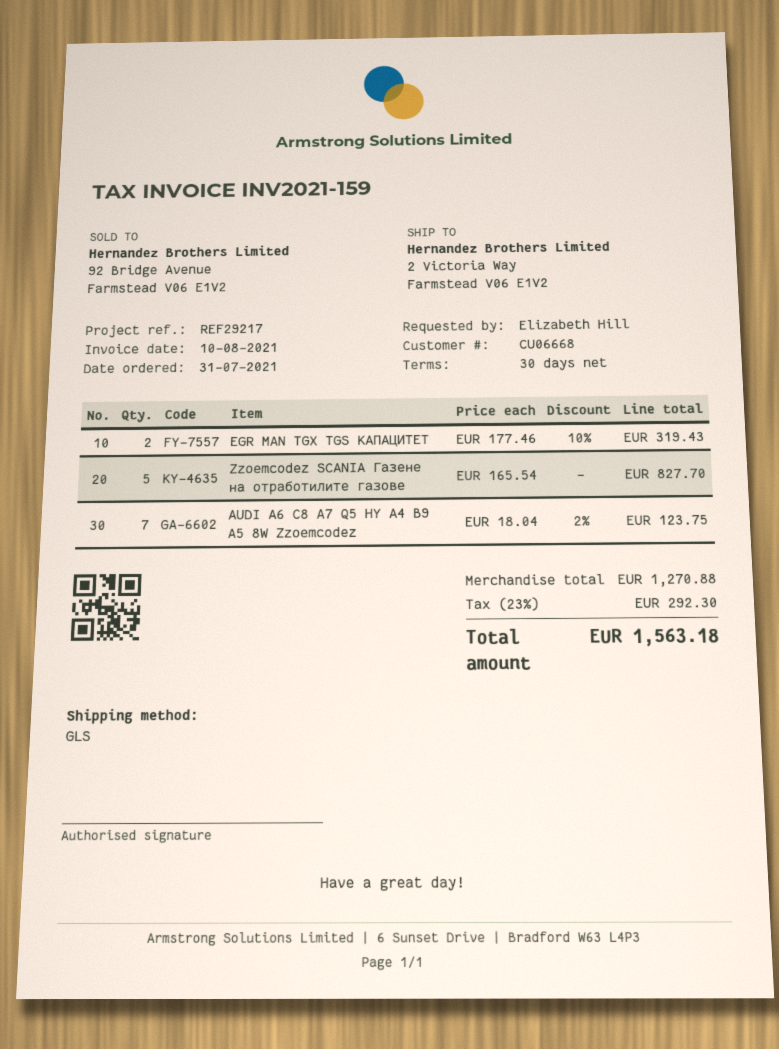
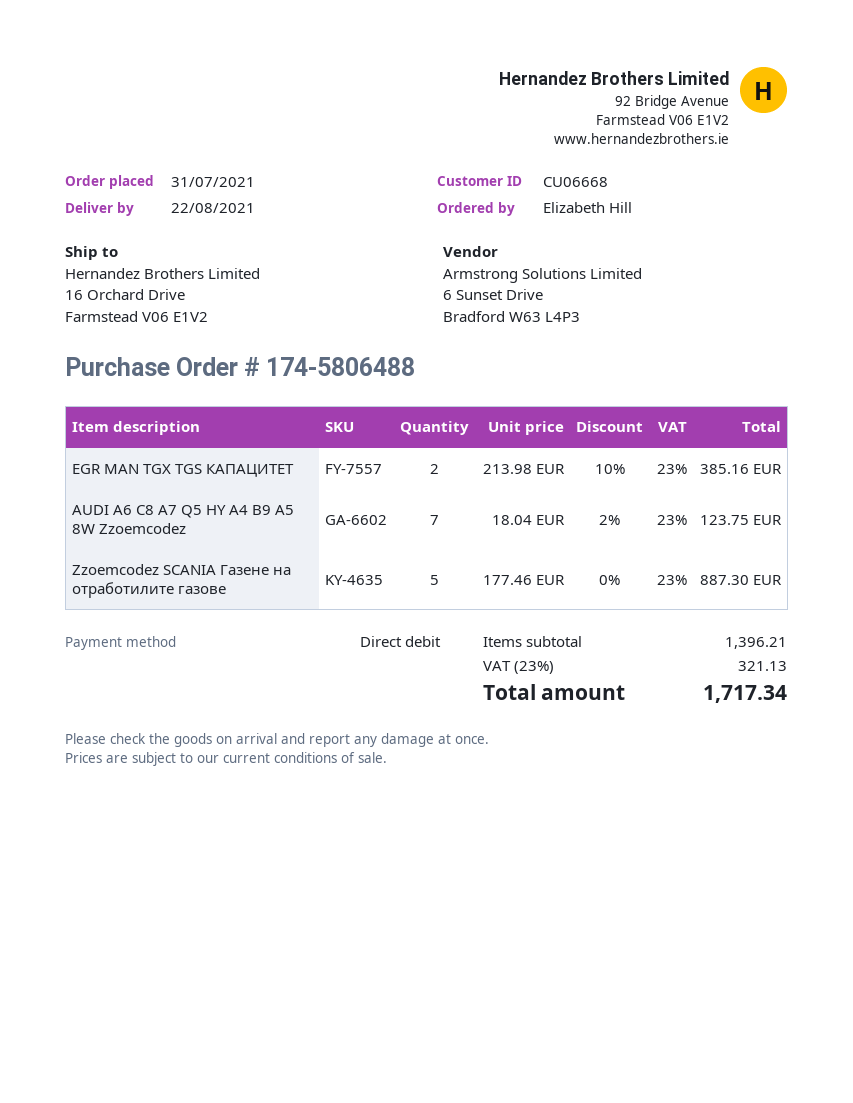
ship to: 2 Victoria Way, Farmstead V06 E1V2 -> 16 Orchard Drive, Farmstead V06 E1V2
EGR MAN TGX TGS КАПАЦИТЕТ: 2 x 177.46 - 10% = 319.43 -> 2 x 213.98 - 10% = 385.16
Zzoemcodez SCANIA Газене на отработилите газове: 5 x 165.54 = 827.70 -> 5 x 177.46 = 887.30
subtotal: 1270.88 -> 1396.21
tax: 23% = 292.30 -> 23% = 321.13
total: 1563.18 -> 1717.34

